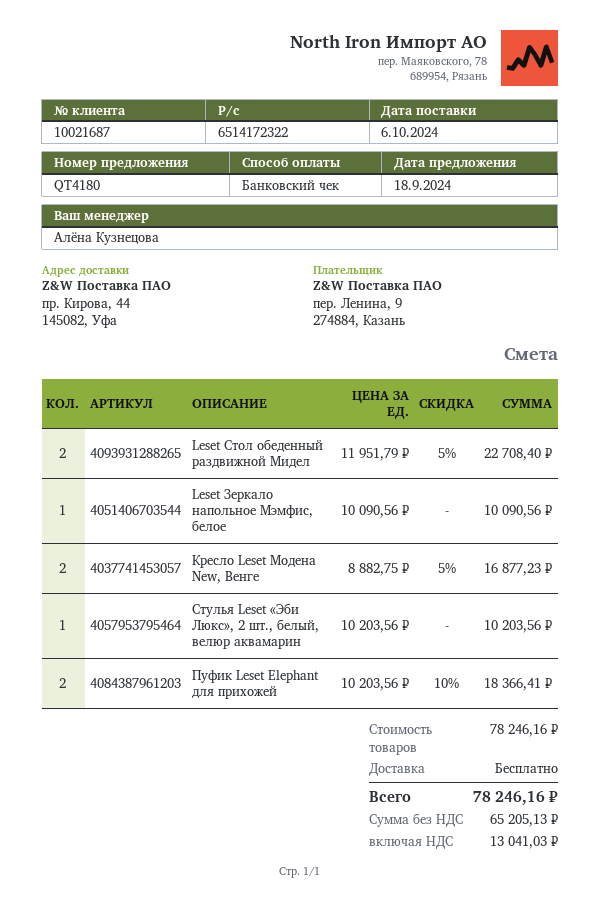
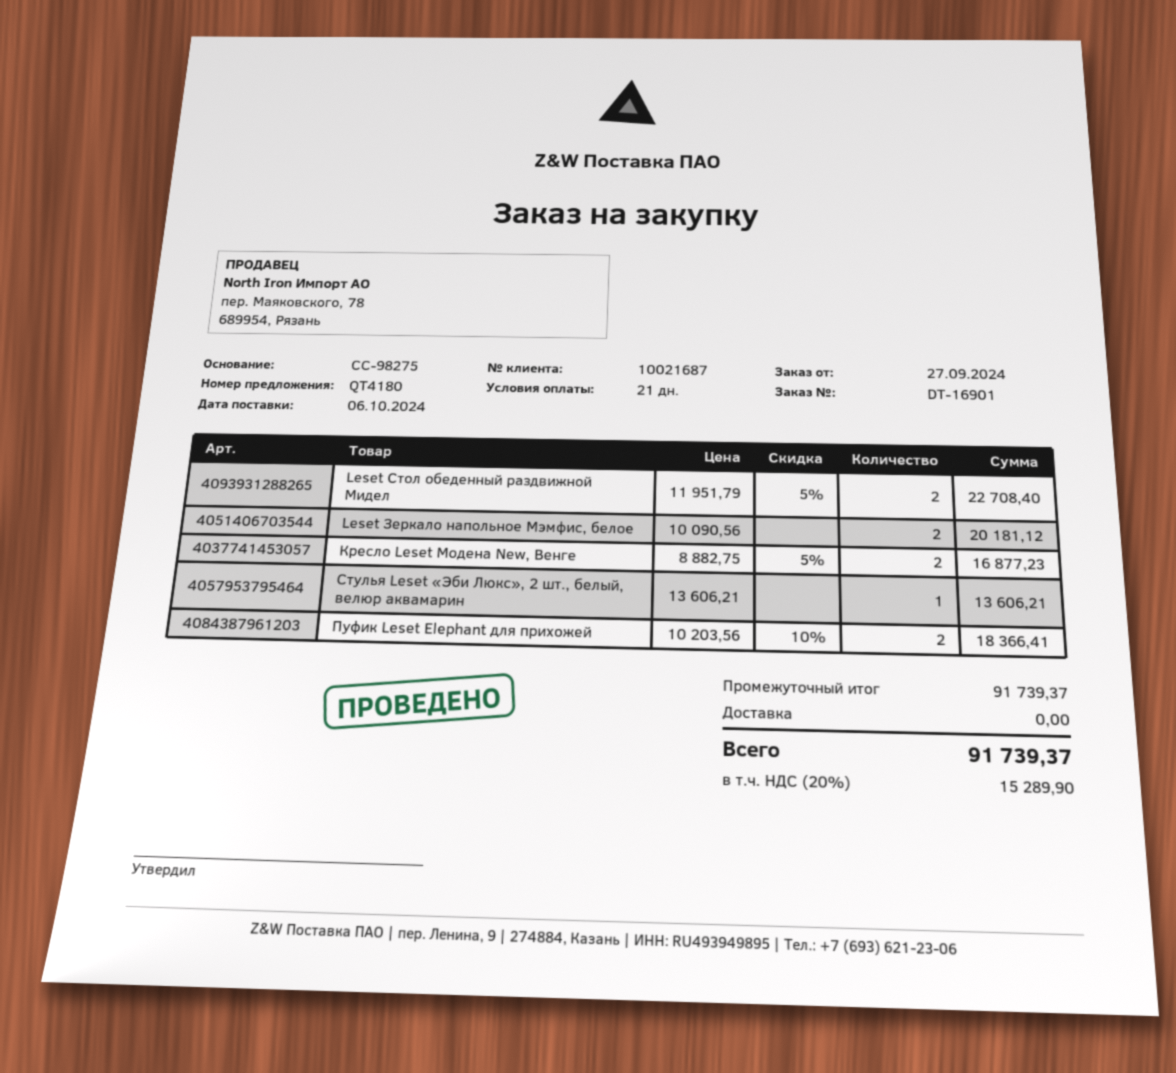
Leset Зеркало напольное Мэмфис, белое: 1 x 10090.56 = 10090.56 -> 2 x 10090.56 = 20181.12
Стулья Leset «Эби Люкс», 2 шт., белый, велюр аквамарин: 1 x 10203.56 = 10203.56 -> 1 x 13606.21 = 13606.21
subtotal: 78246.16 -> 91739.37
tax: 13041.03 -> 15289.90
total: 78246.16 -> 91739.37

